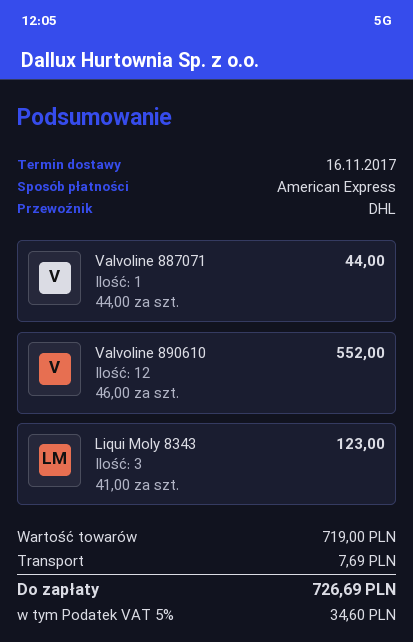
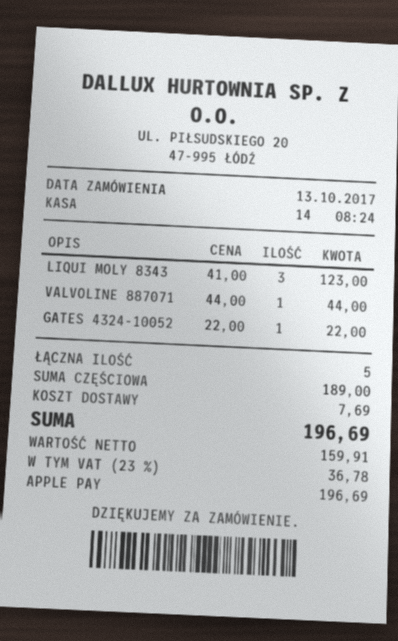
payment method: American Express -> Apple Pay
Valvoline 890610: 12 x 46.00 = 552.00 -> none
GATES 4324-10052: none -> 1 x 22.00 = 22.00
subtotal: 719.00 -> 189.00
tax: 5% = 34.60 -> 23% = 36.78
total: 726.69 -> 196.69

